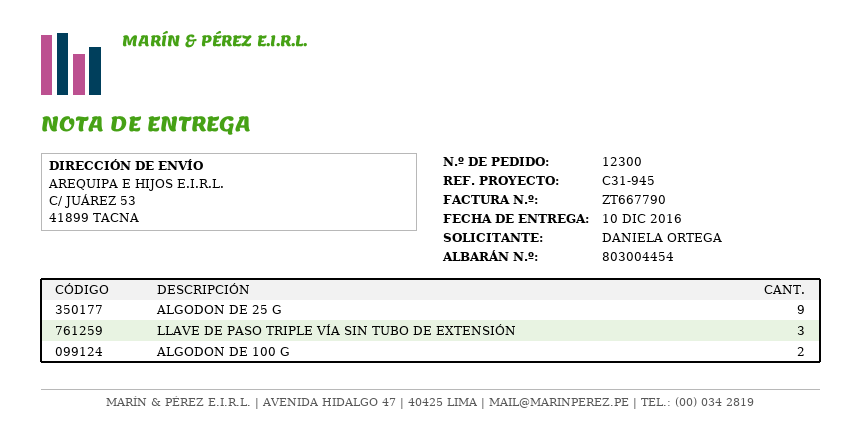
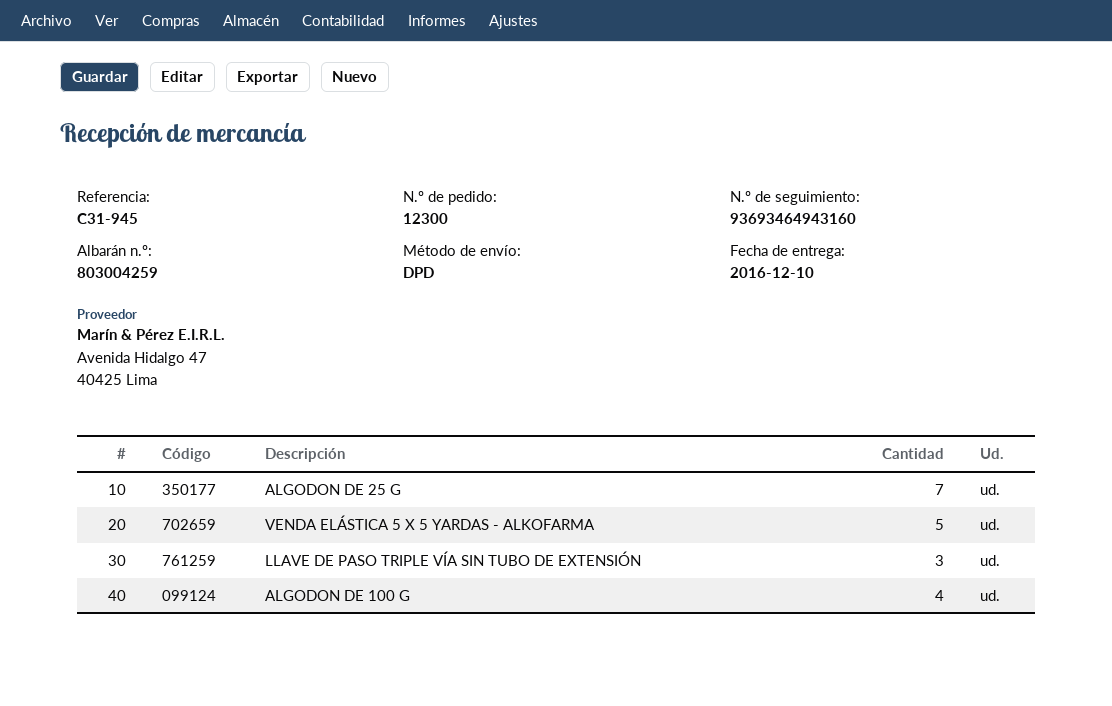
delivery note number: 803004454 -> 803004259
ALGODON DE 25 G: 9 -> 7
ALGODON DE 100 G: 2 -> 4
VENDA ELÁSTICA 5 X 5 YARDAS - ALKOFARMA: none -> 5

